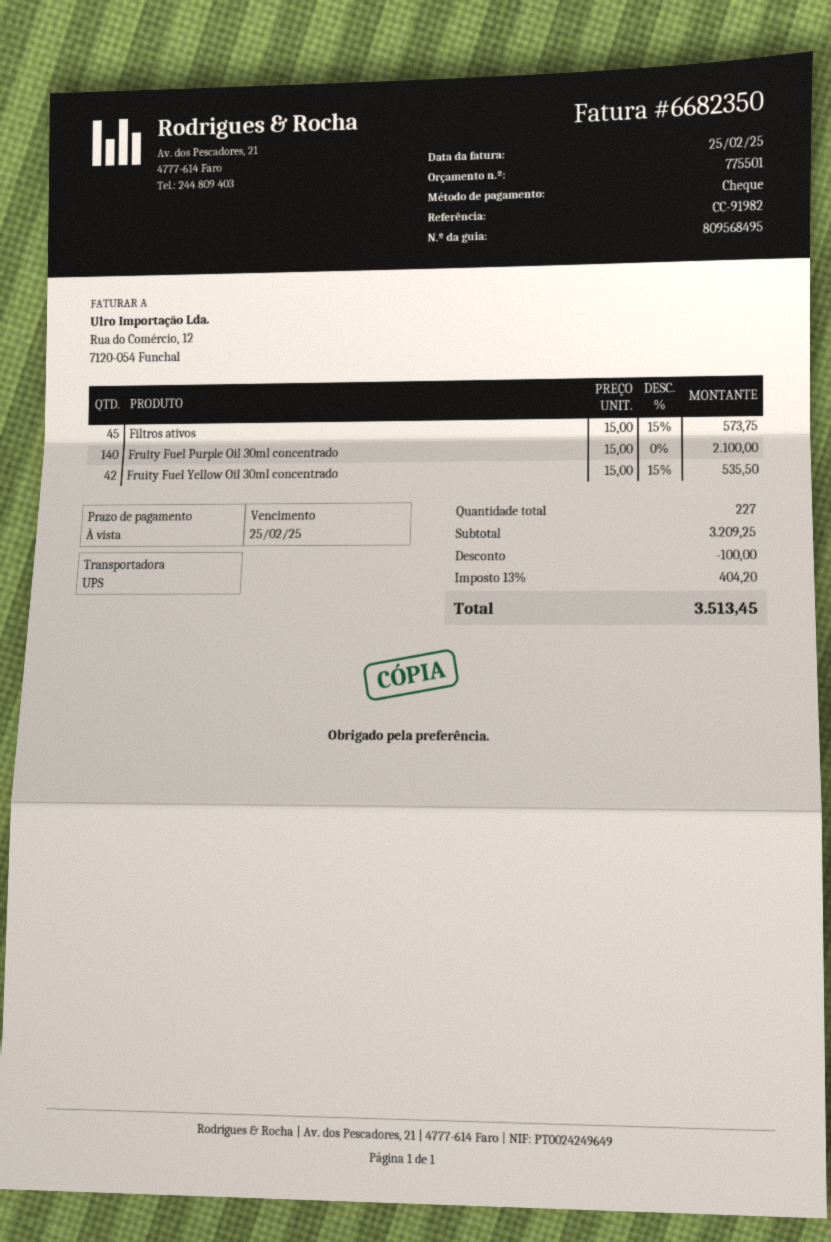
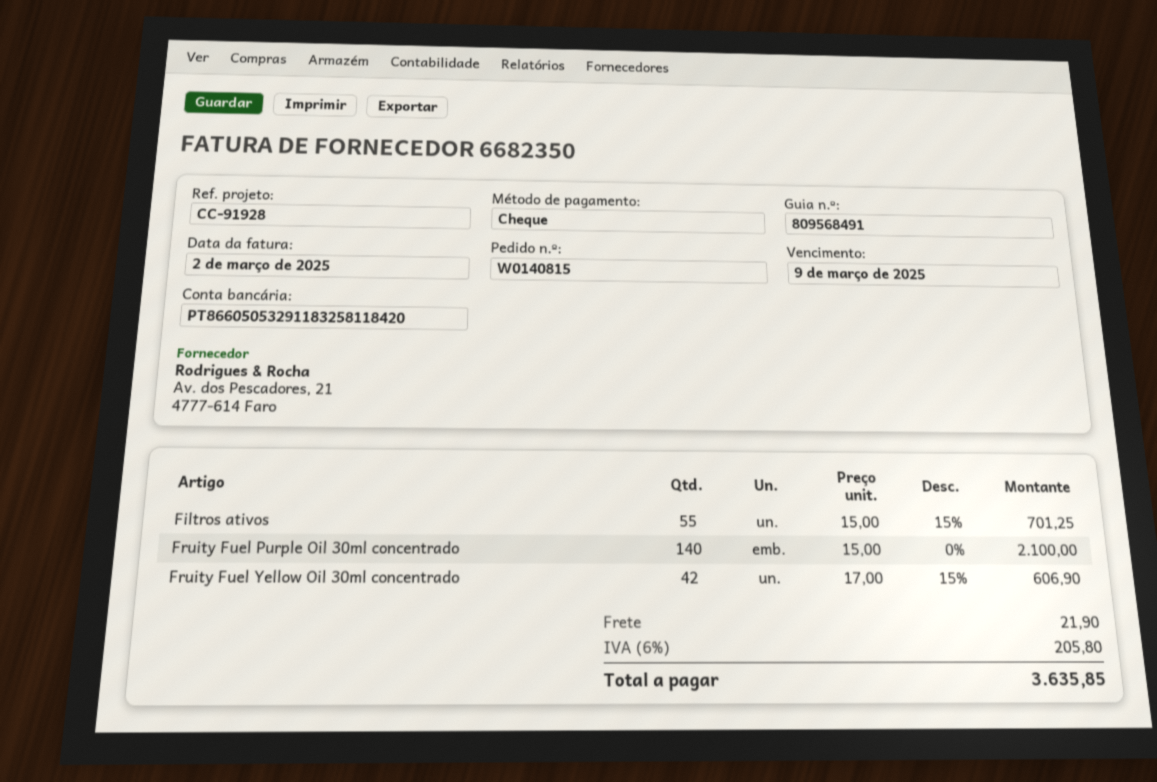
delivery note number: 809568495 -> 809568491
invoice date: 2025-02-25 -> 2025-03-02
due date: 2025-02-25 -> 2025-03-09
reference: CC-91982 -> CC-91928
Filtros ativos: 45 x 15.00 - 15% = 573.75 -> 55 x 15.00 - 15% = 701.25
Fruity Fuel Yellow Oil 30ml concentrado: 42 x 15.00 - 15% = 535.50 -> 42 x 17.00 - 15% = 606.90
discount: 100.00 -> none
shipping: none -> 21.90
tax: 13% = 404.20 -> 6% = 205.80
total: 3513.45 -> 3635.85

